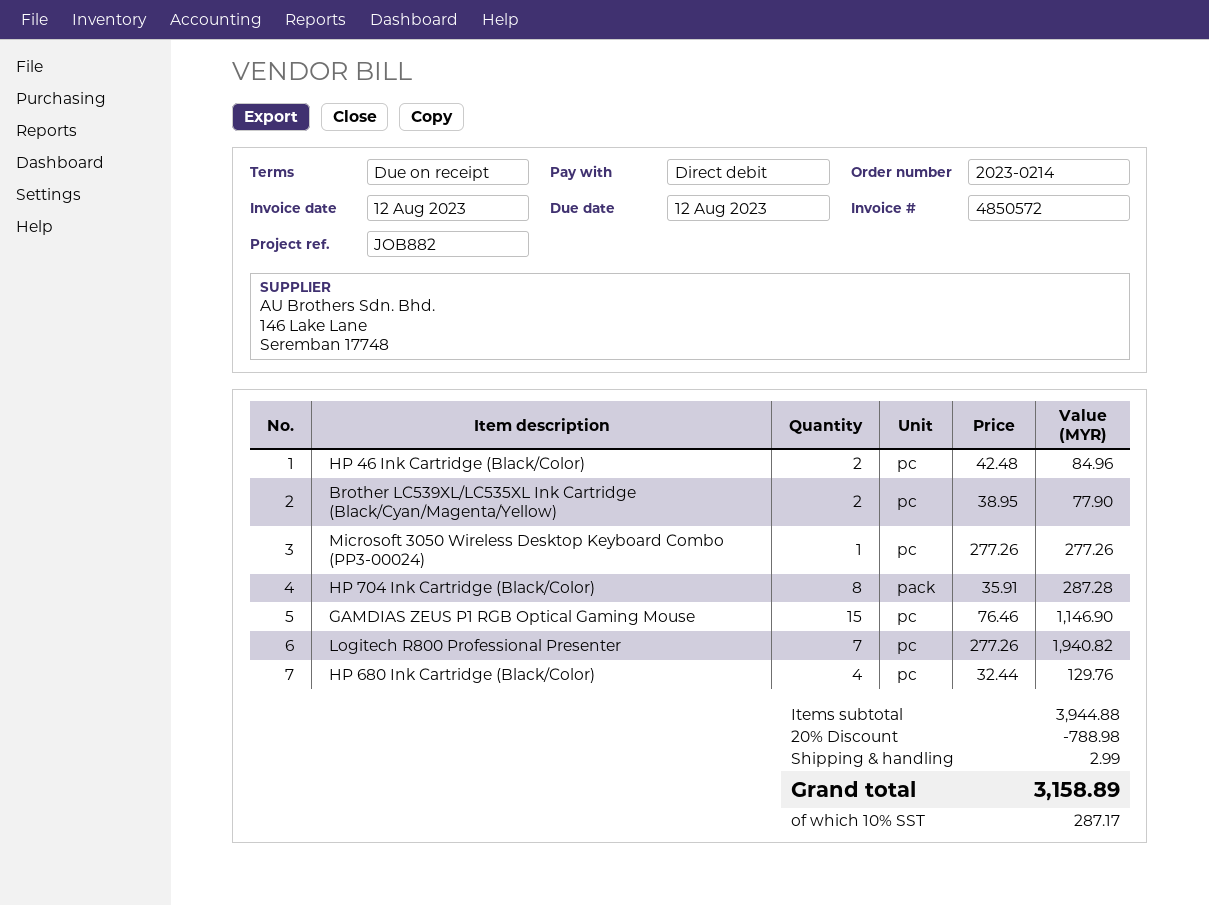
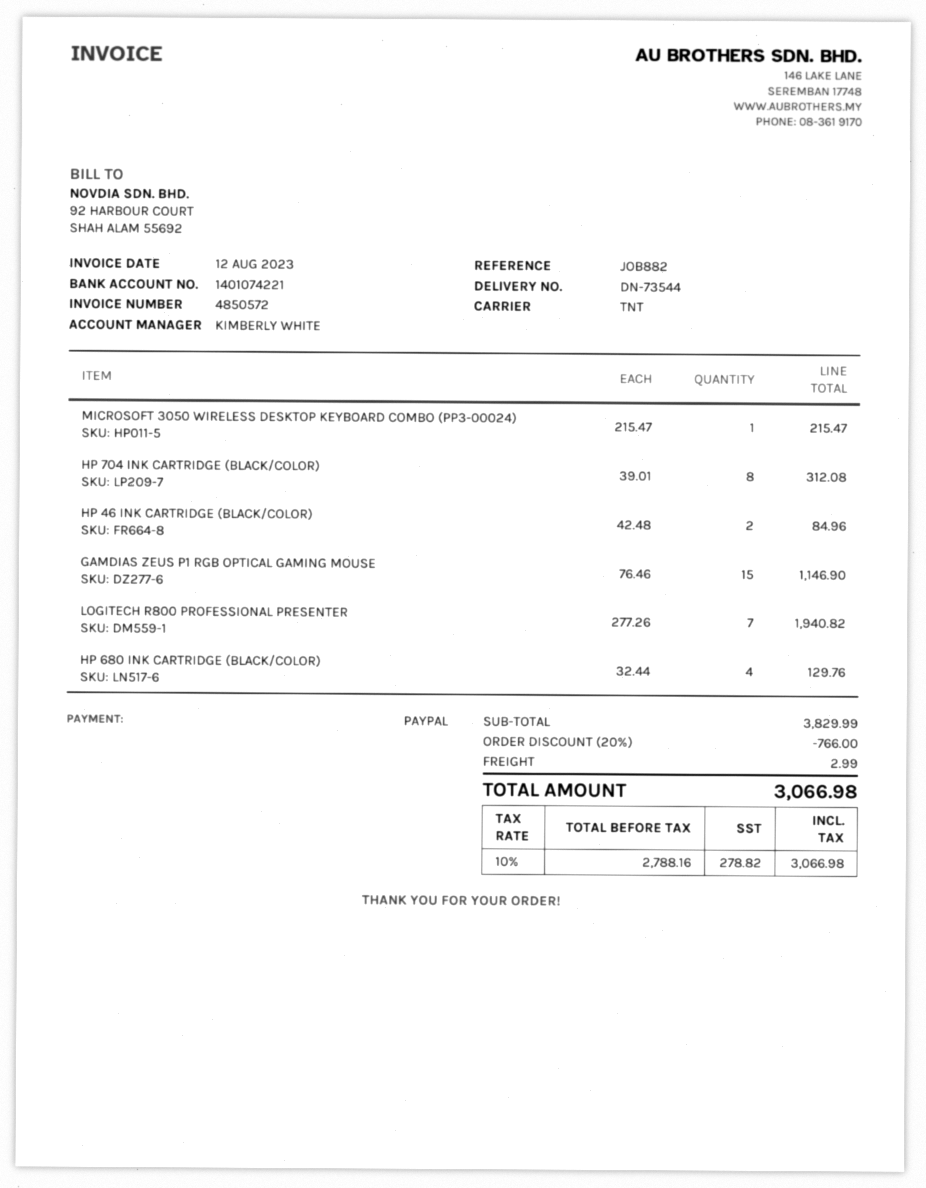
payment method: direct debit -> PayPal
Brother LC539XL/LC535XL Ink Cartridge (Black/Cyan/Magenta/Yellow): 2 x 38.95 = 77.90 -> none
Microsoft 3050 Wireless Desktop Keyboard Combo (PP3-00024): 1 x 277.26 = 277.26 -> 1 x 215.47 = 215.47
HP 704 Ink Cartridge (Black/Color): 8 x 35.91 = 287.28 -> 8 x 39.01 = 312.08
subtotal: 3944.88 -> 3829.99
discount: 20% = 788.98 -> 20% = 766.00
tax: 10% = 287.17 -> 10% = 278.82
total: 3158.89 -> 3066.98

